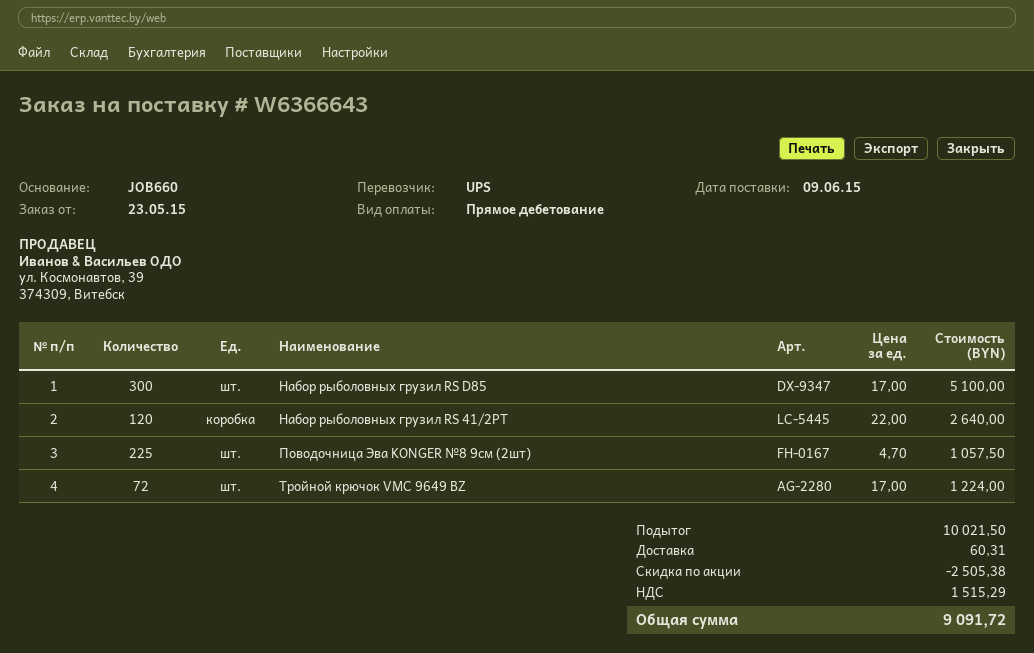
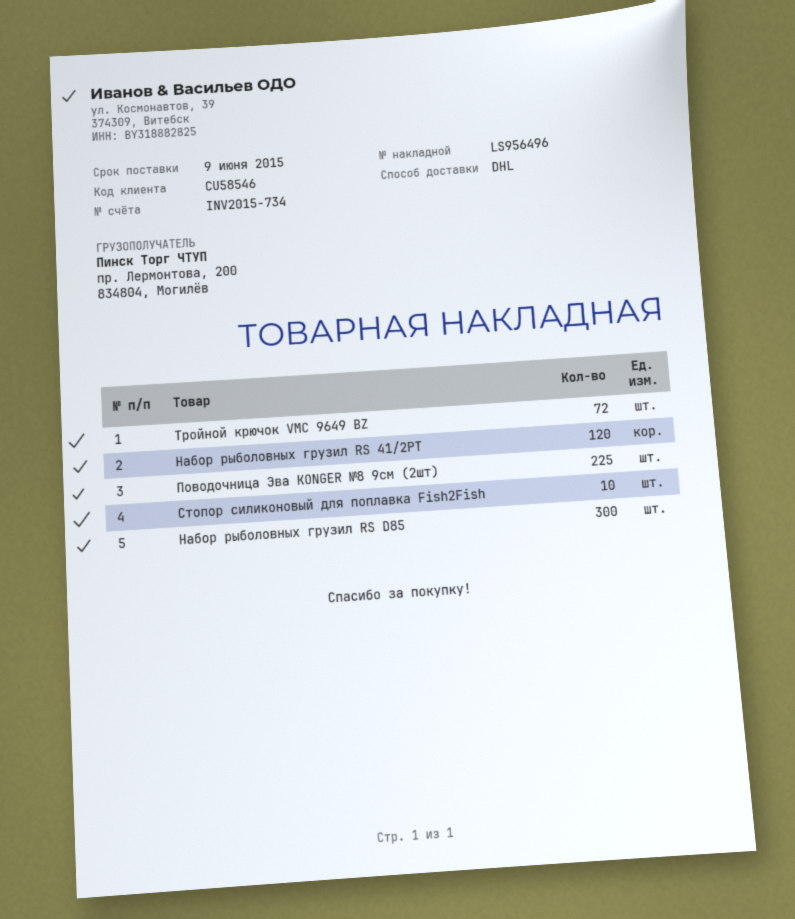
shipping method: UPS -> DHL
Стопор силиконовый для поплавка Fish2Fish: none -> 10

